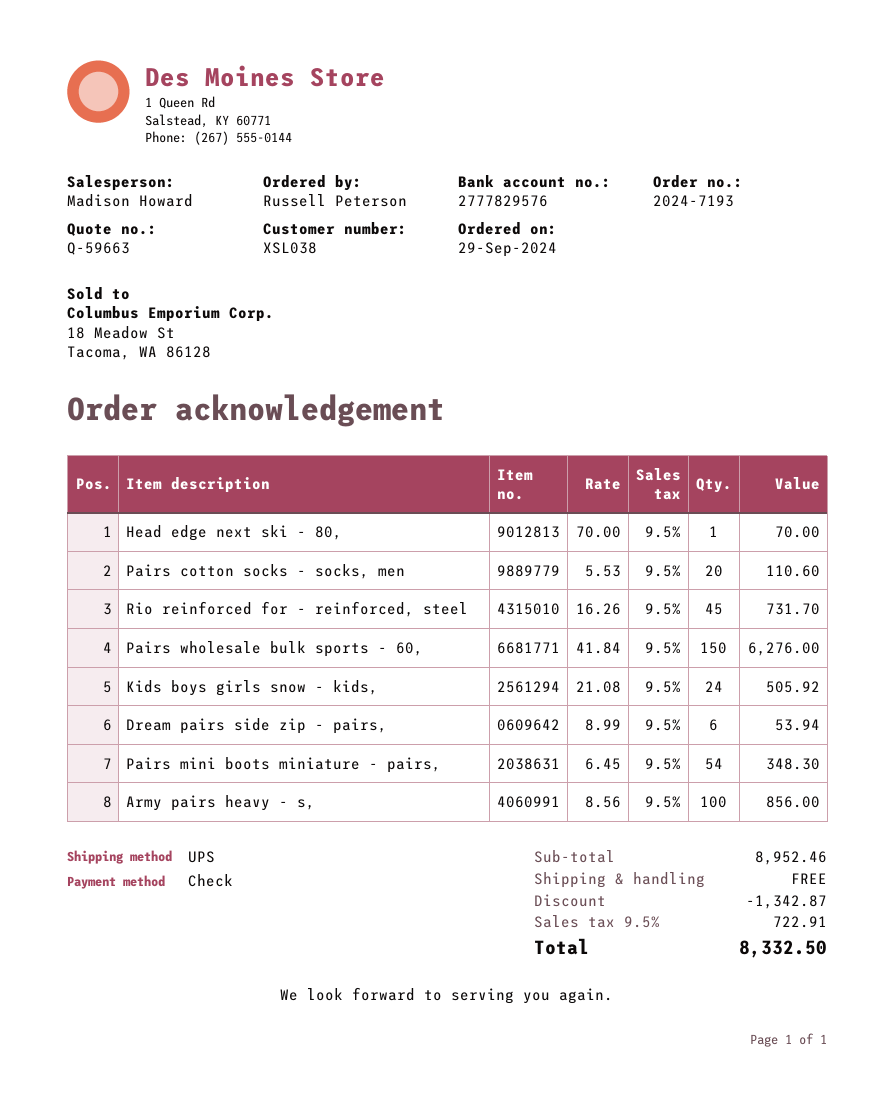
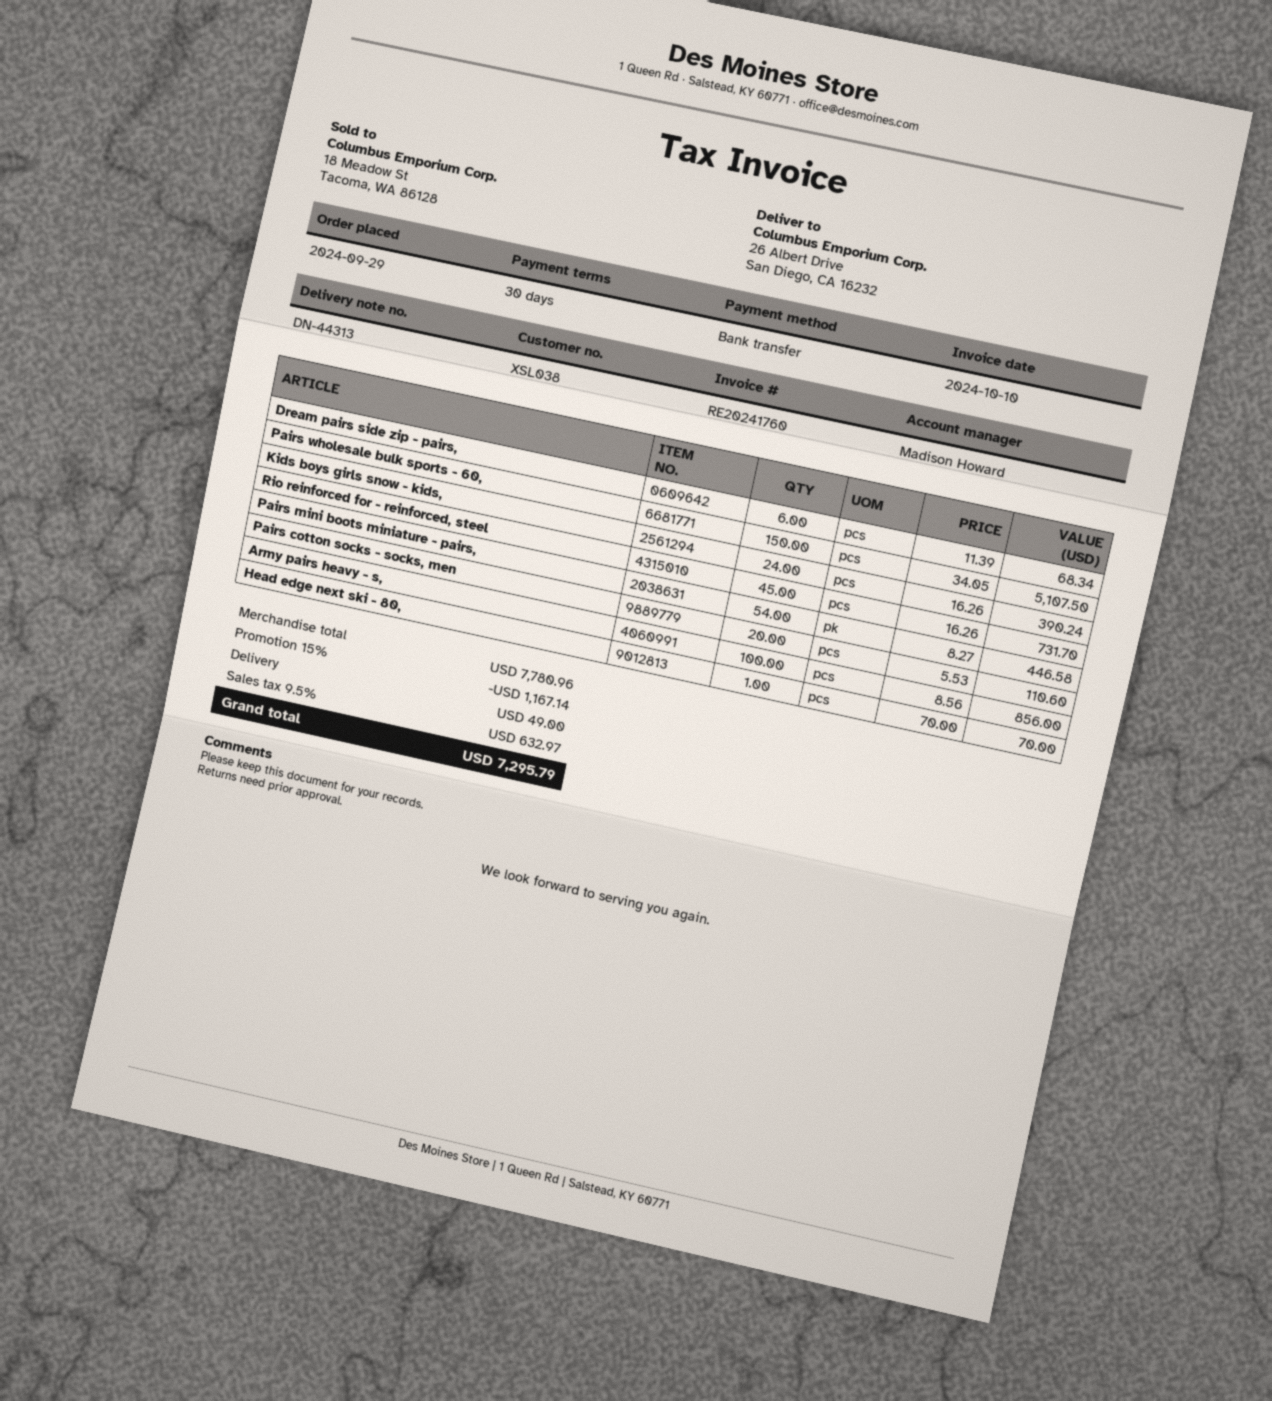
payment method: cheque -> bank transfer
Pairs wholesale bulk sports - 60,: 150 x 41.84 = 6276.00 -> 150 x 34.05 = 5107.50
Kids boys girls snow - kids,: 24 x 21.08 = 505.92 -> 24 x 16.26 = 390.24
Dream pairs side zip - pairs,: 6 x 8.99 = 53.94 -> 6 x 11.39 = 68.34
Pairs mini boots miniature - pairs,: 54 x 6.45 = 348.30 -> 54 x 8.27 = 446.58
subtotal: 8952.46 -> 7780.96
discount: 1342.87 -> 1167.14
shipping: 0.00 -> 49.00
tax: 9.5% = 722.91 -> 9.5% = 632.97
total: 8332.50 -> 7295.79

